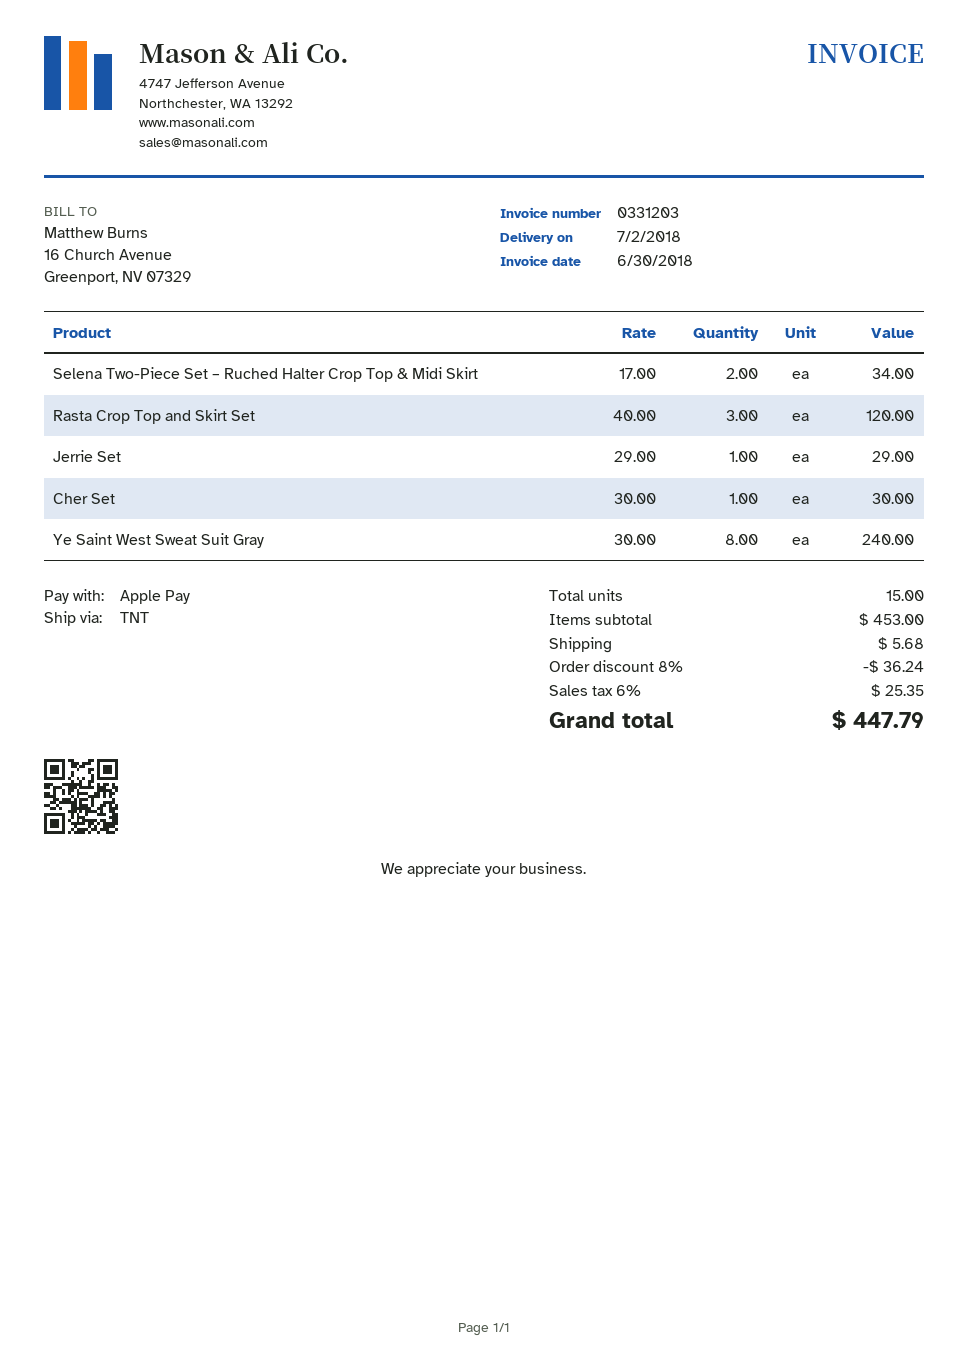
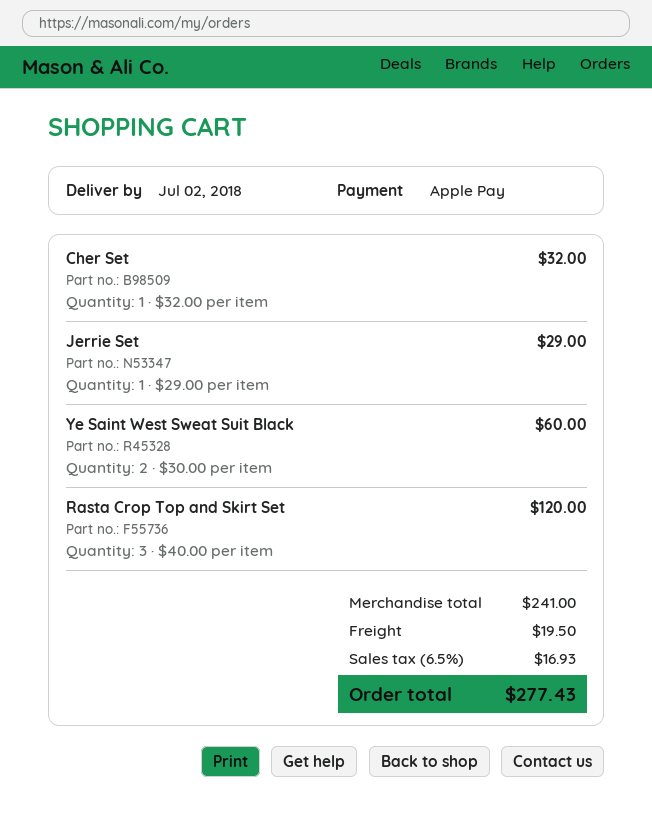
Selena Two-Piece Set – Ruched Halter Crop Top & Midi Skirt: 2 x 17.00 = 34.00 -> none
Cher Set: 1 x 30.00 = 30.00 -> 1 x 32.00 = 32.00
Ye Saint West Sweat Suit Gray: 8 x 30.00 = 240.00 -> none
Ye Saint West Sweat Suit Black: none -> 2 x 30.00 = 60.00
subtotal: 453.00 -> 241.00
discount: 8% = 36.24 -> none
shipping: 5.68 -> 19.50
tax: 6% = 25.35 -> 6.5% = 16.93
total: 447.79 -> 277.43

